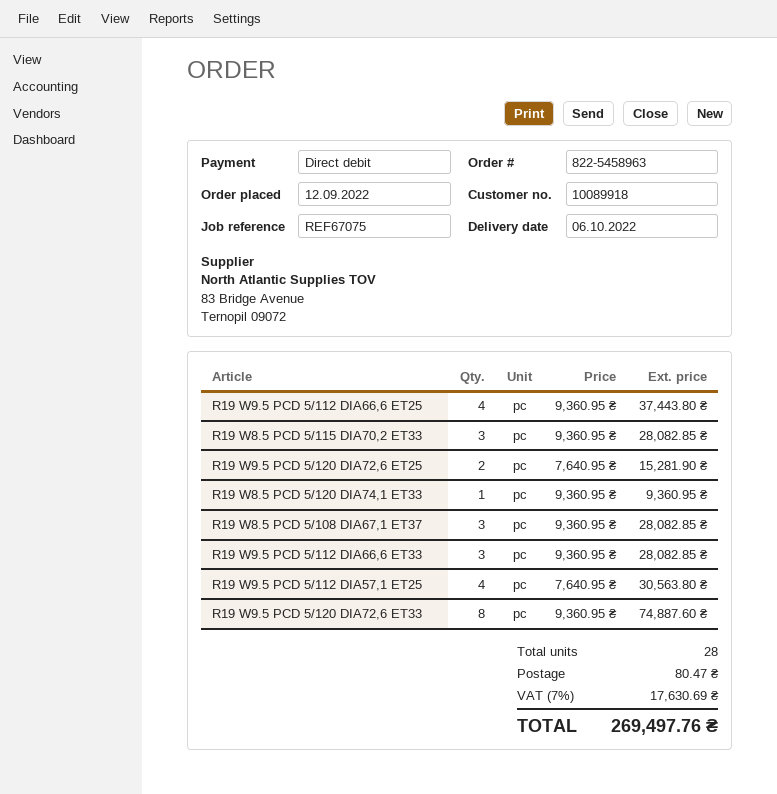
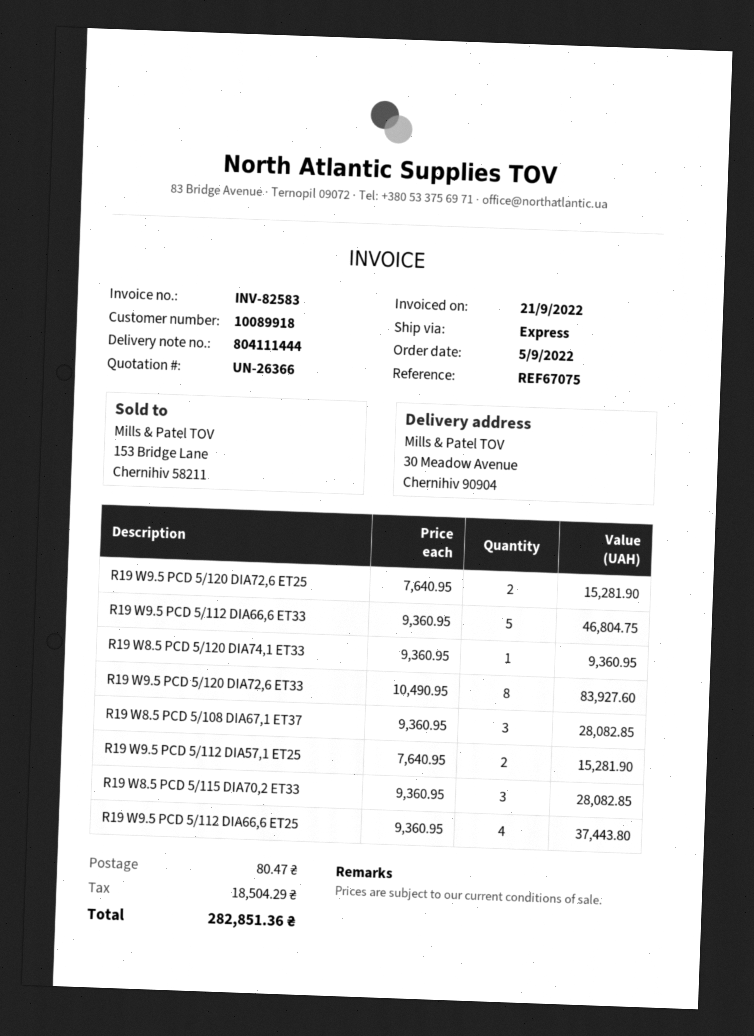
order date: 2022-09-12 -> 2022-09-05
R19 W9.5 PCD 5/112 DIA66,6 ET33: 3 x 9360.95 = 28082.85 -> 5 x 9360.95 = 46804.75
R19 W9.5 PCD 5/112 DIA57,1 ET25: 4 x 7640.95 = 30563.80 -> 2 x 7640.95 = 15281.90
R19 W9.5 PCD 5/120 DIA72,6 ET33: 8 x 9360.95 = 74887.60 -> 8 x 10490.95 = 83927.60
tax: 17630.69 -> 18504.29
total: 269497.76 -> 282851.36

